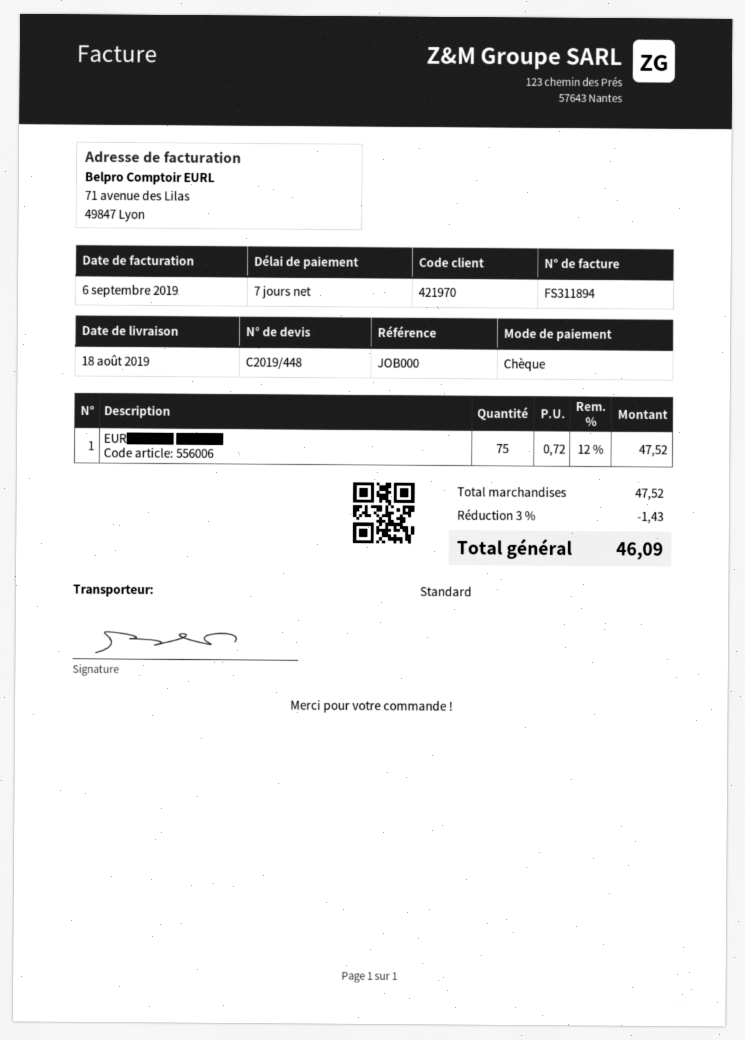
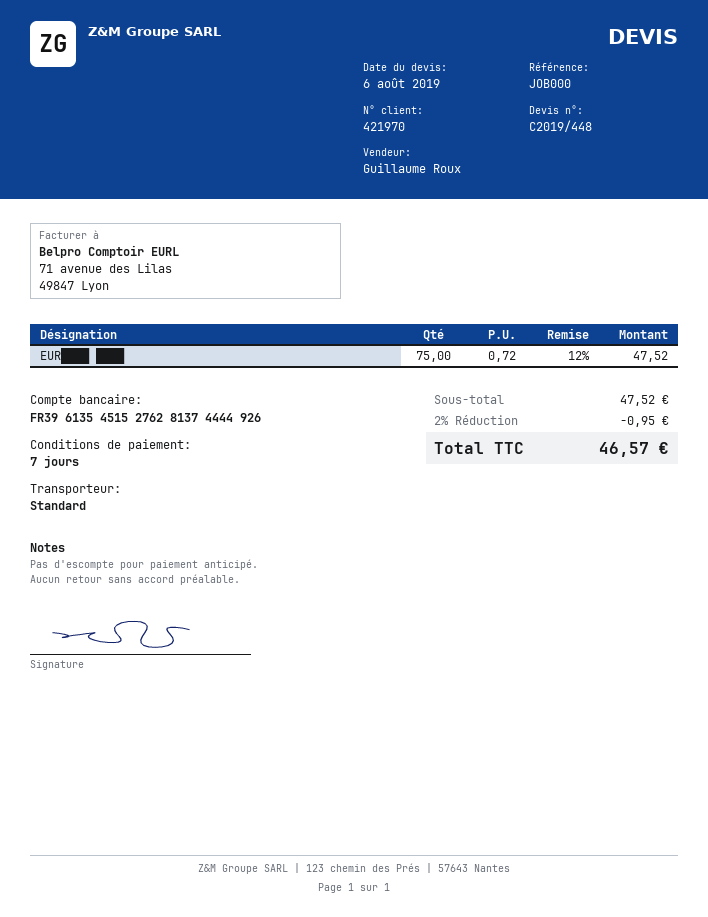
discount: 3% = 1.43 -> 2% = 0.95
total: 46.09 -> 46.57

